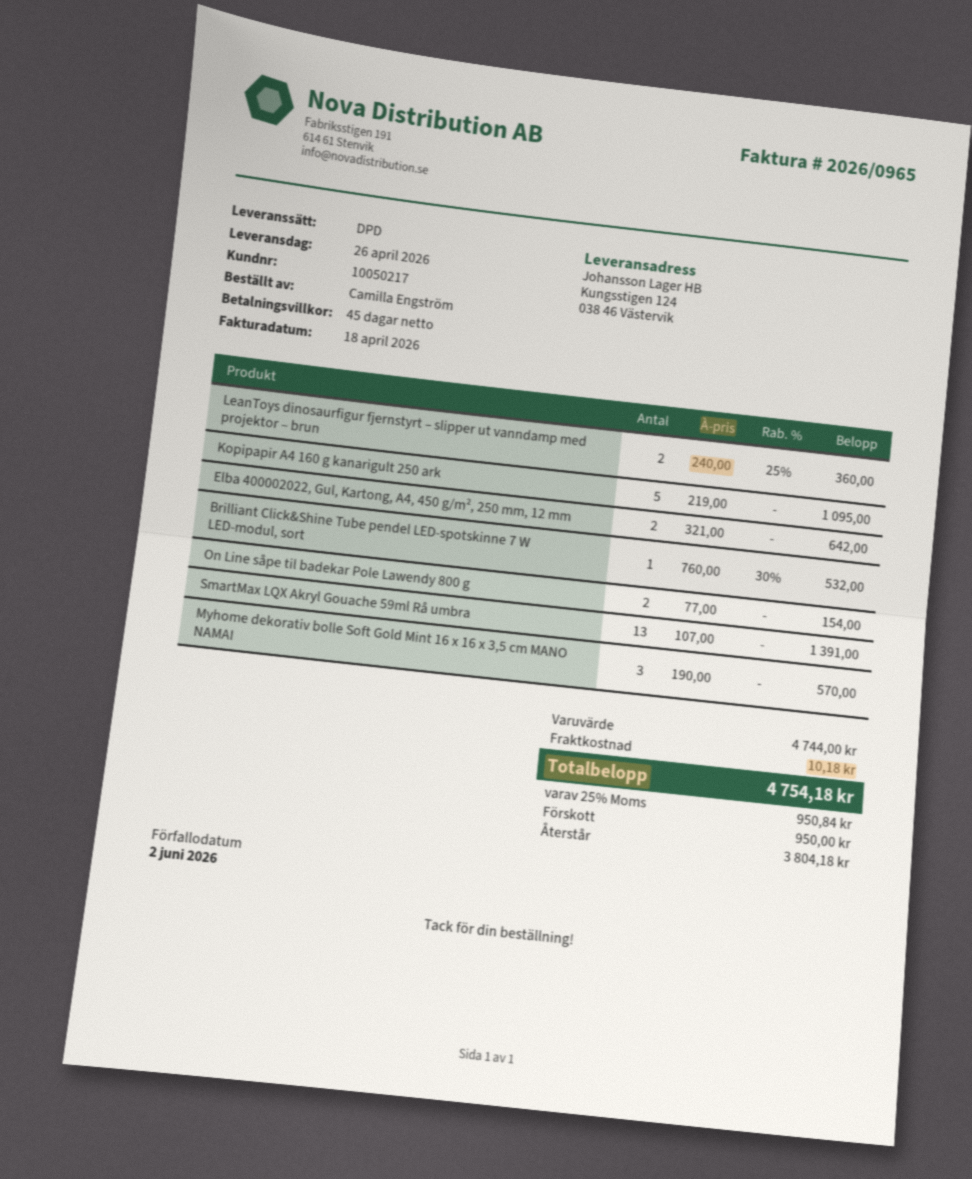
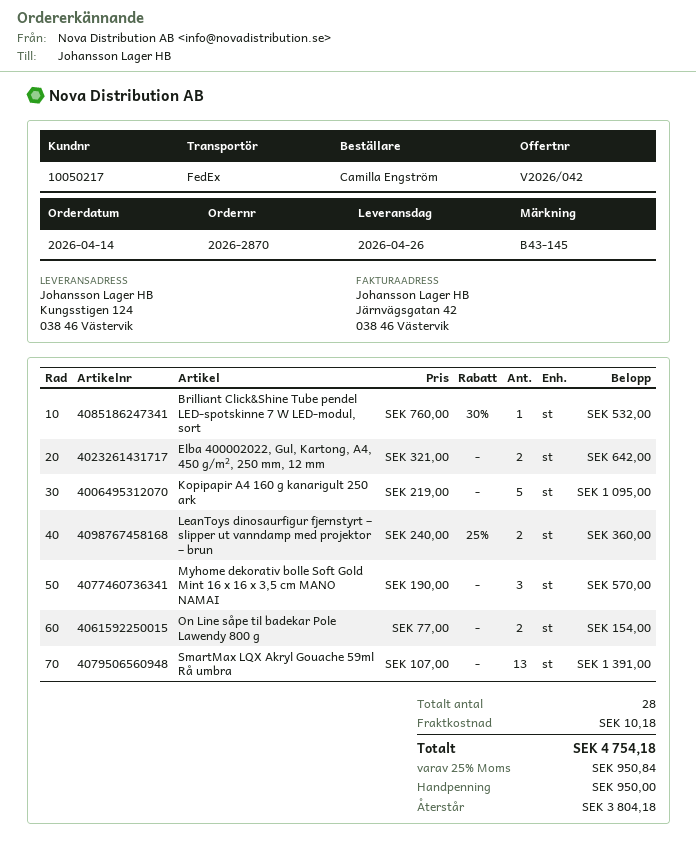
shipping method: DPD -> FedEx

